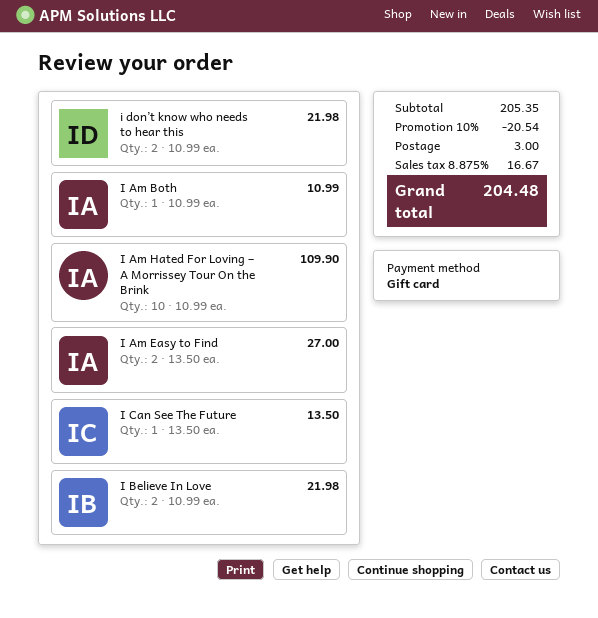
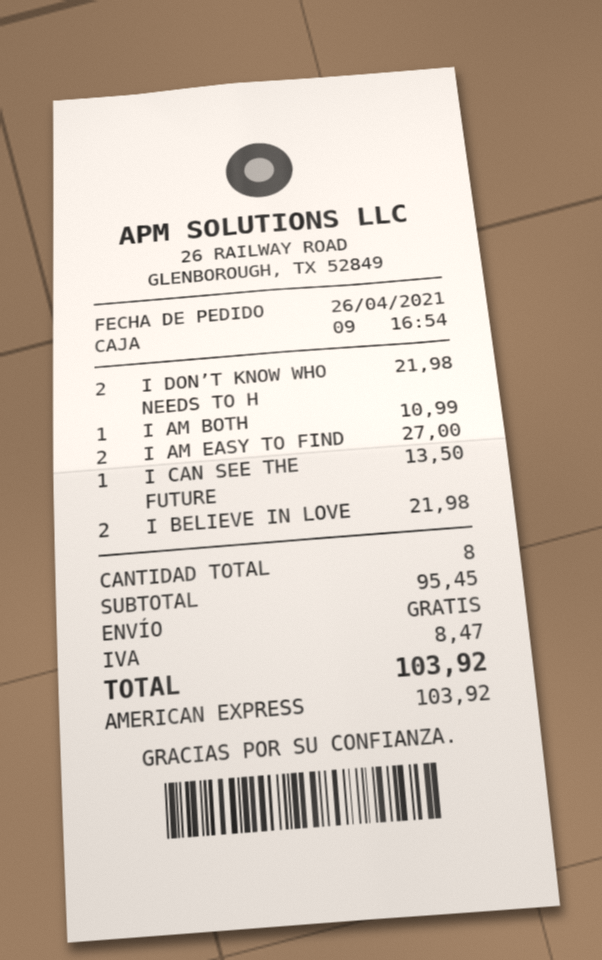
payment method: gift card -> American Express
I Am Hated For Loving – A Morrissey Tour On the Brink: 10 for 109.90 -> none
subtotal: 205.35 -> 95.45
discount: 10% = 20.54 -> none
shipping: 3.00 -> 0.00
tax: 16.67 -> 8.47
total: 204.48 -> 103.92

